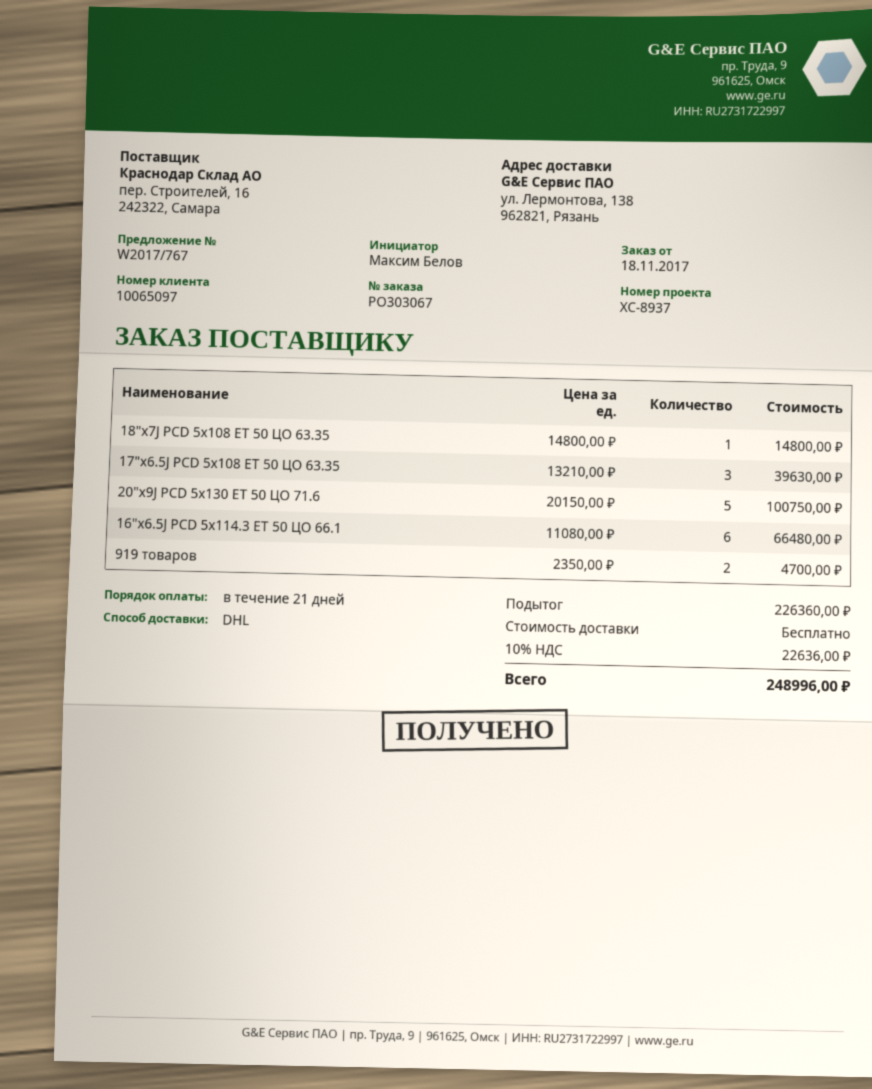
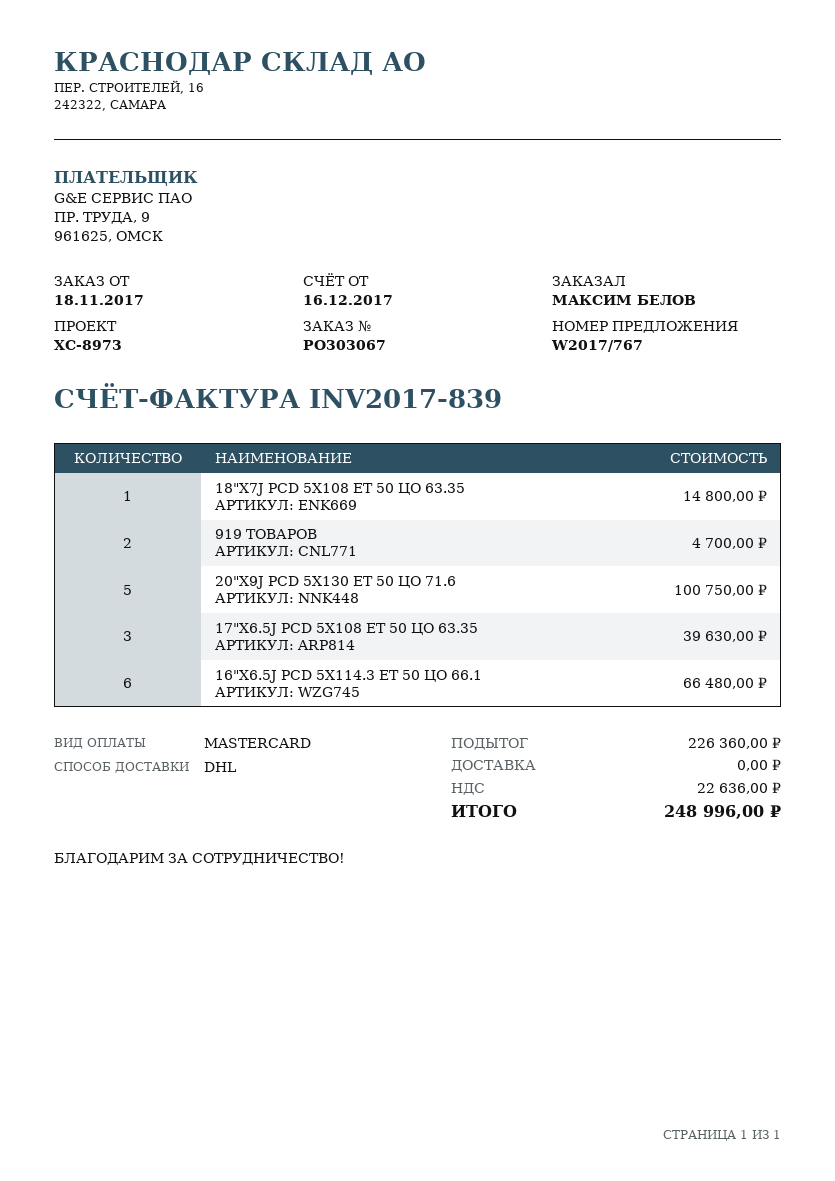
reference: XC-8937 -> XC-8973

